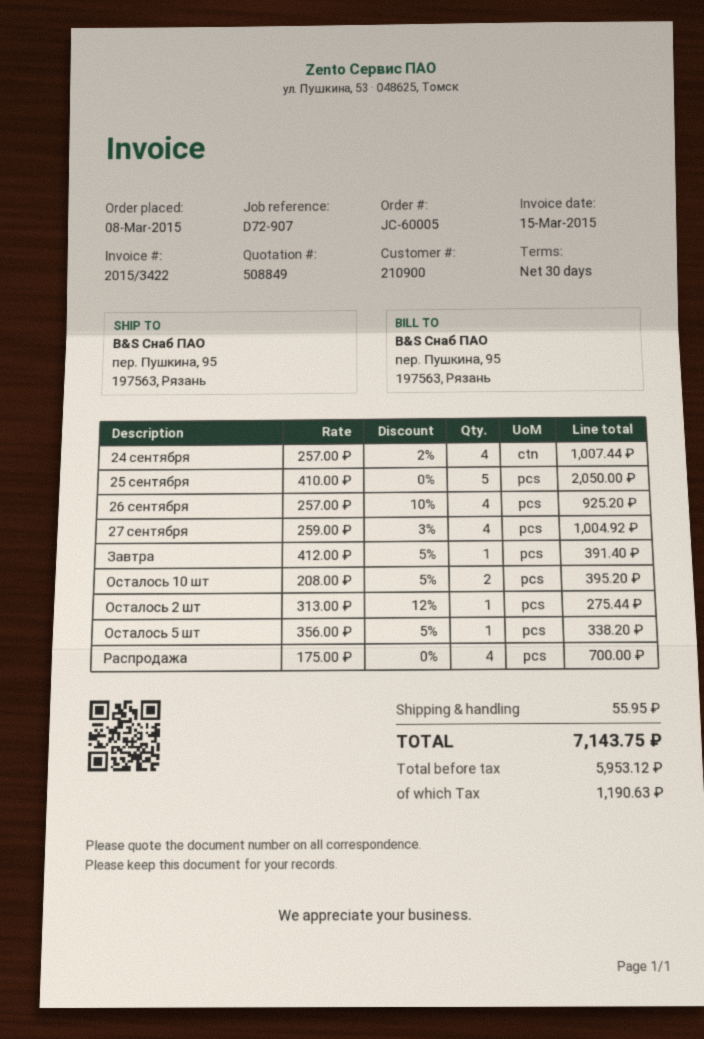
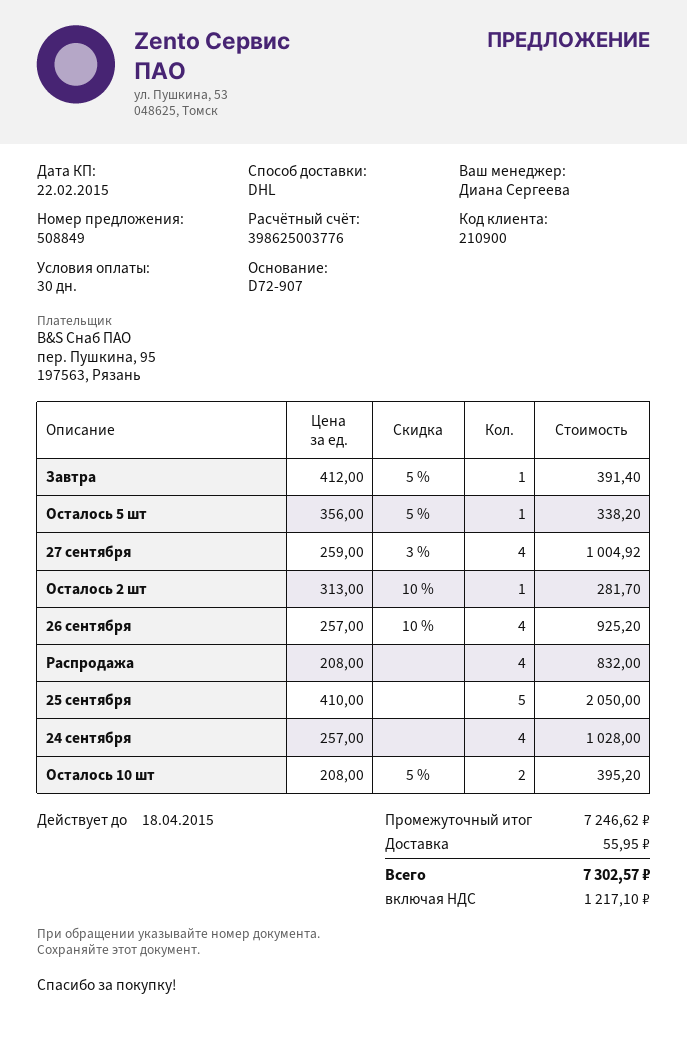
24 сентября: 4 x 257.00 - 2% = 1007.44 -> 4 x 257.00 = 1028.00
Осталось 2 шт: 1 x 313.00 - 12% = 275.44 -> 1 x 313.00 - 10% = 281.70
Распродажа: 4 x 175.00 = 700.00 -> 4 x 208.00 = 832.00
tax: 1190.63 -> 1217.10
total: 7143.75 -> 7302.57

